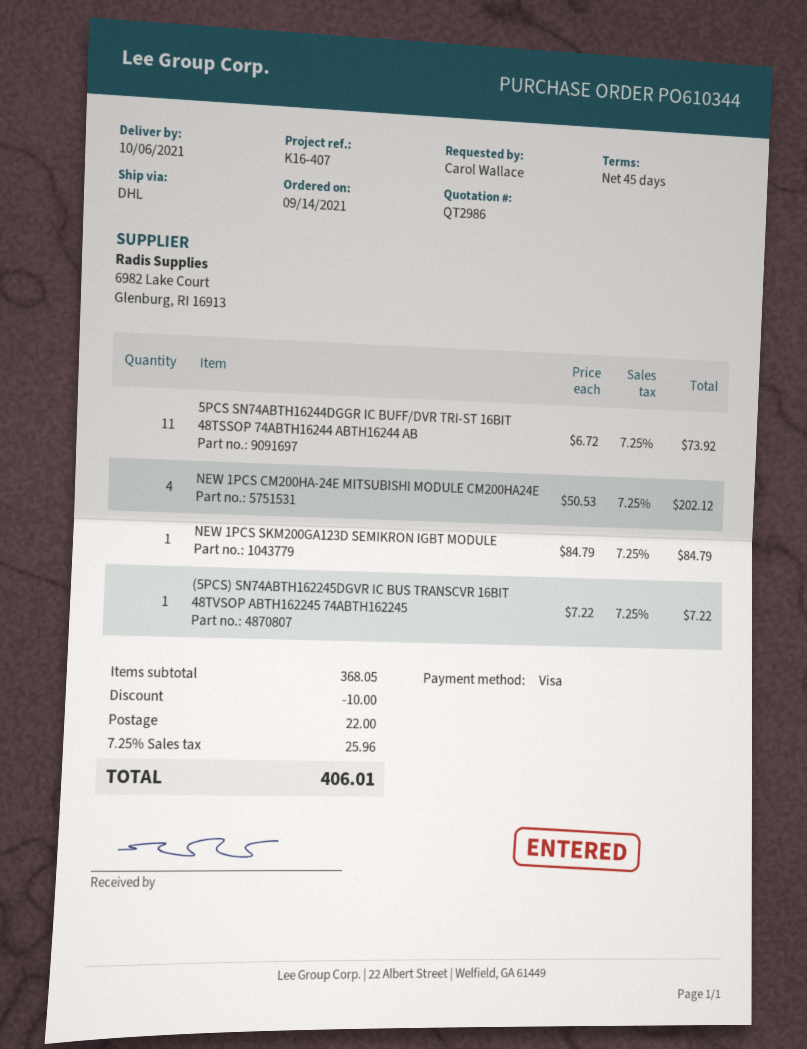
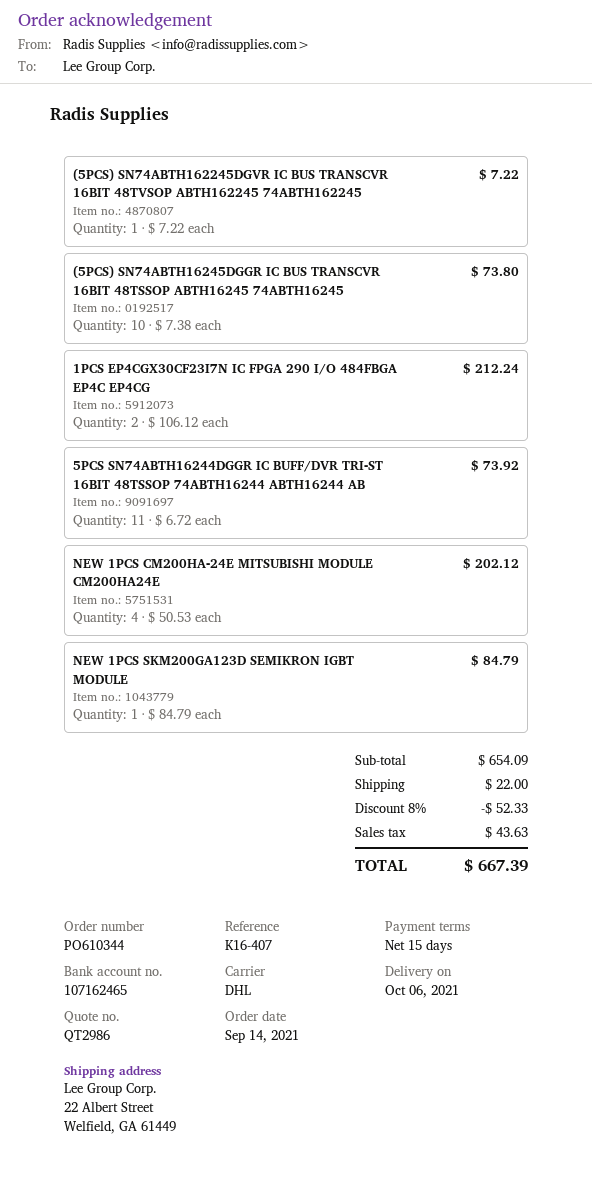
payment terms: 45 days -> 15 days
(5PCS) SN74ABTH16245DGGR IC BUS TRANSCVR 16BIT 48TSSOP ABTH16245 74ABTH16245: none -> 10 x 7.38 = 73.80
1PCS EP4CGX30CF23I7N IC FPGA 290 I/O 484FBGA EP4C EP4CG: none -> 2 x 106.12 = 212.24
subtotal: 368.05 -> 654.09
discount: 10.00 -> 52.33
tax: 25.96 -> 43.63
total: 406.01 -> 667.39

